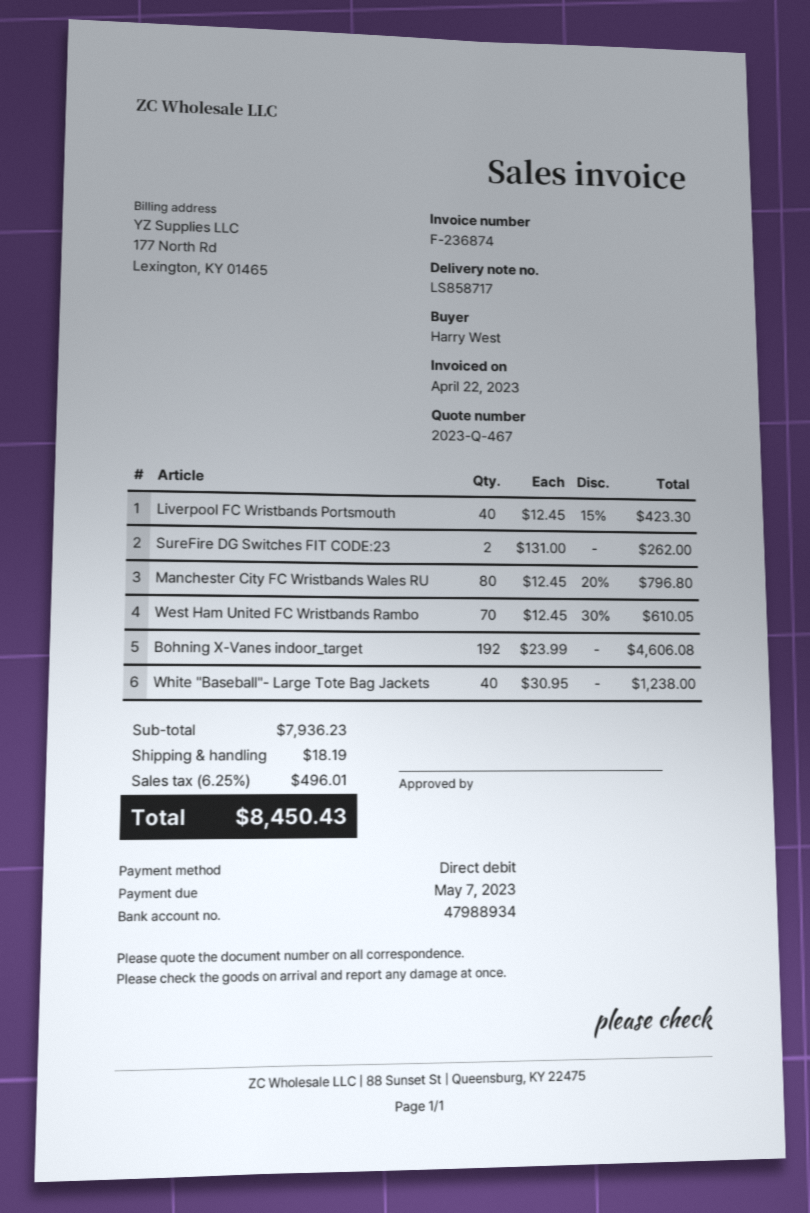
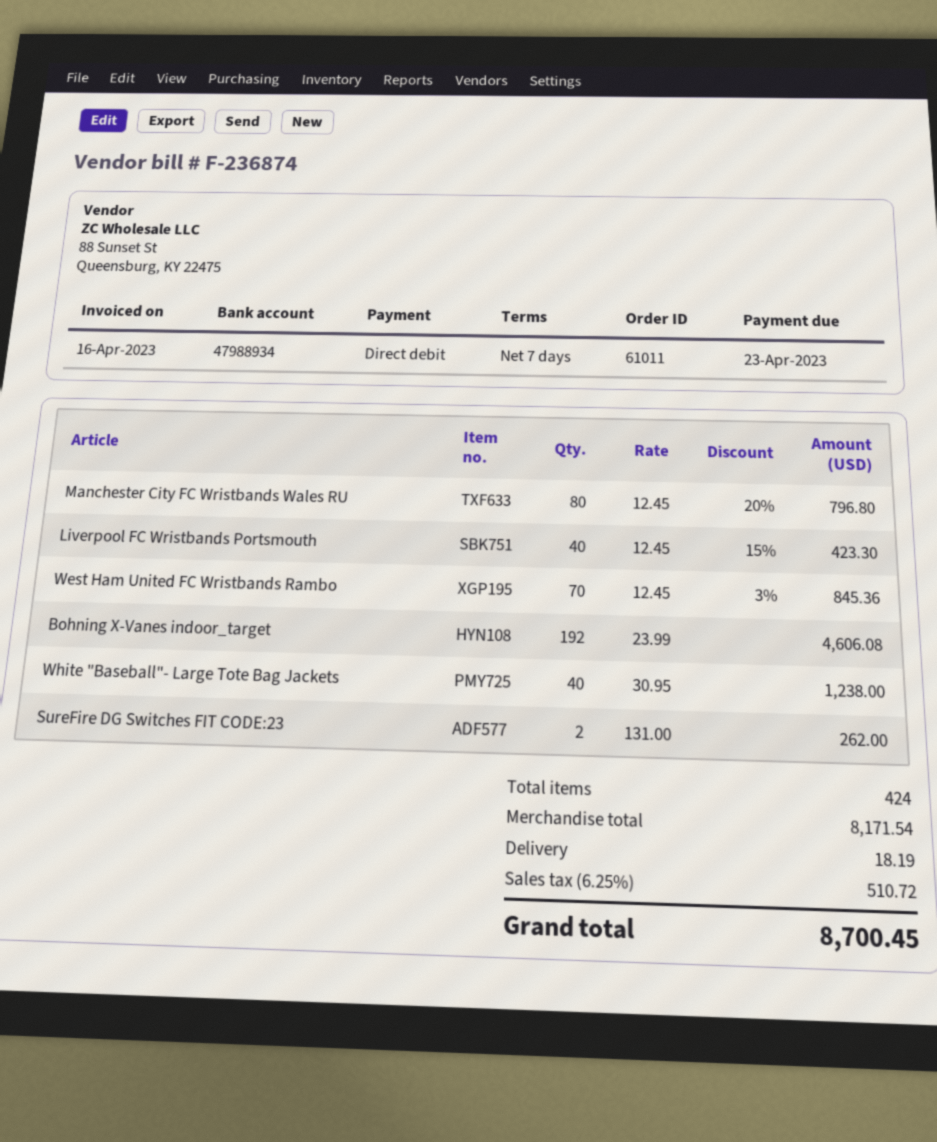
invoice date: 2023-04-22 -> 2023-04-16
due date: 2023-05-07 -> 2023-04-23
West Ham United FC Wristbands Rambo: 70 x 12.45 - 30% = 610.05 -> 70 x 12.45 - 3% = 845.36
subtotal: 7936.23 -> 8171.54
tax: 6.25% = 496.01 -> 6.25% = 510.72
total: 8450.43 -> 8700.45

